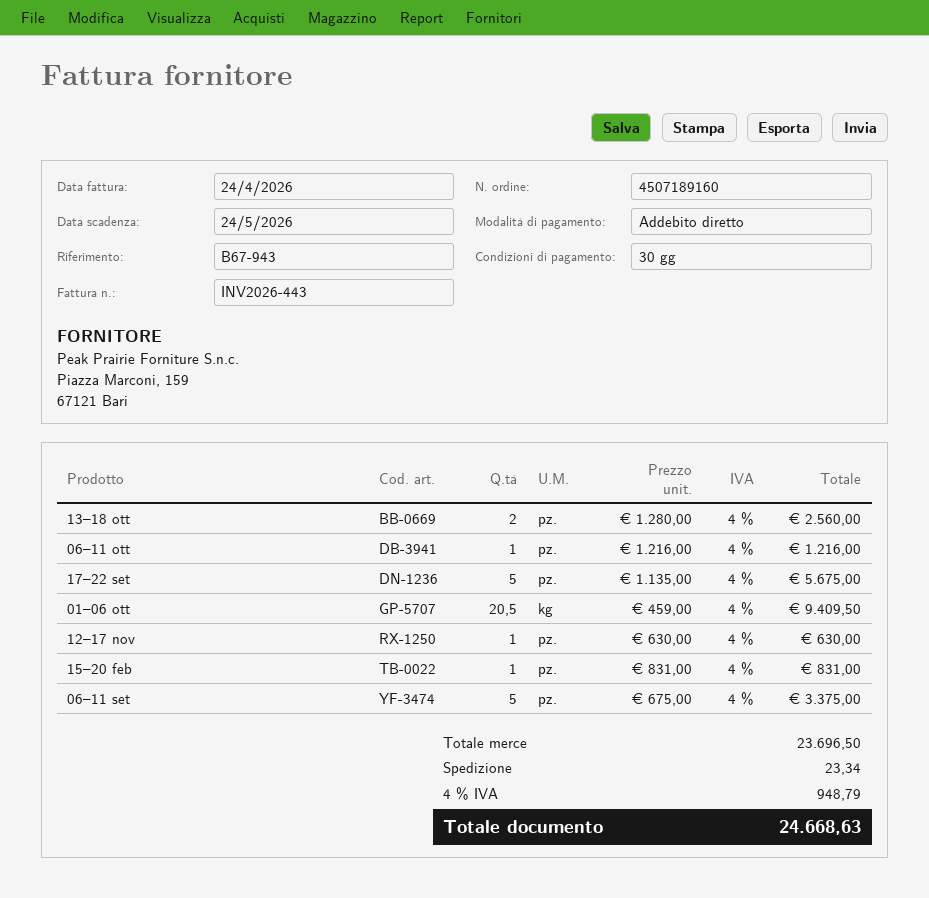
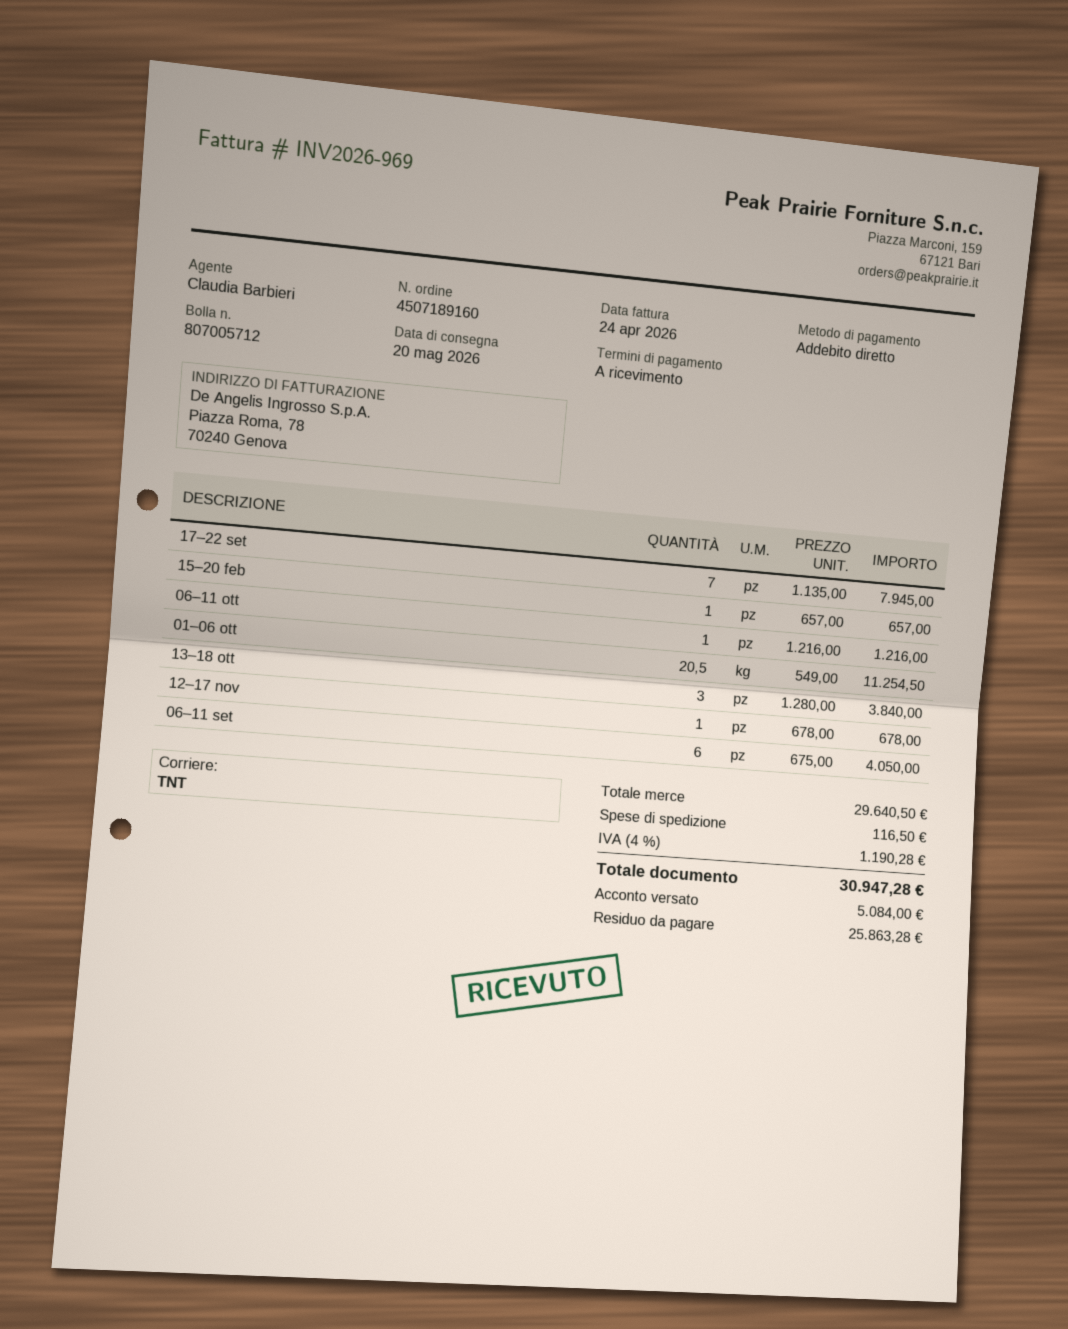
invoice number: INV2026-443 -> INV2026-969
payment terms: 30 days -> on receipt
13–18 ott: 2 x 1280.00 = 2560.00 -> 3 x 1280.00 = 3840.00
17–22 set: 5 x 1135.00 = 5675.00 -> 7 x 1135.00 = 7945.00
01–06 ott: 20.5 x 459.00 = 9409.50 -> 20.5 x 549.00 = 11254.50
12–17 nov: 1 x 630.00 = 630.00 -> 1 x 678.00 = 678.00
15–20 feb: 1 x 831.00 = 831.00 -> 1 x 657.00 = 657.00
06–11 set: 5 x 675.00 = 3375.00 -> 6 x 675.00 = 4050.00
subtotal: 23696.50 -> 29640.50
shipping: 23.34 -> 116.50
tax: 4% = 948.79 -> 4% = 1190.28
total: 24668.63 -> 30947.28

